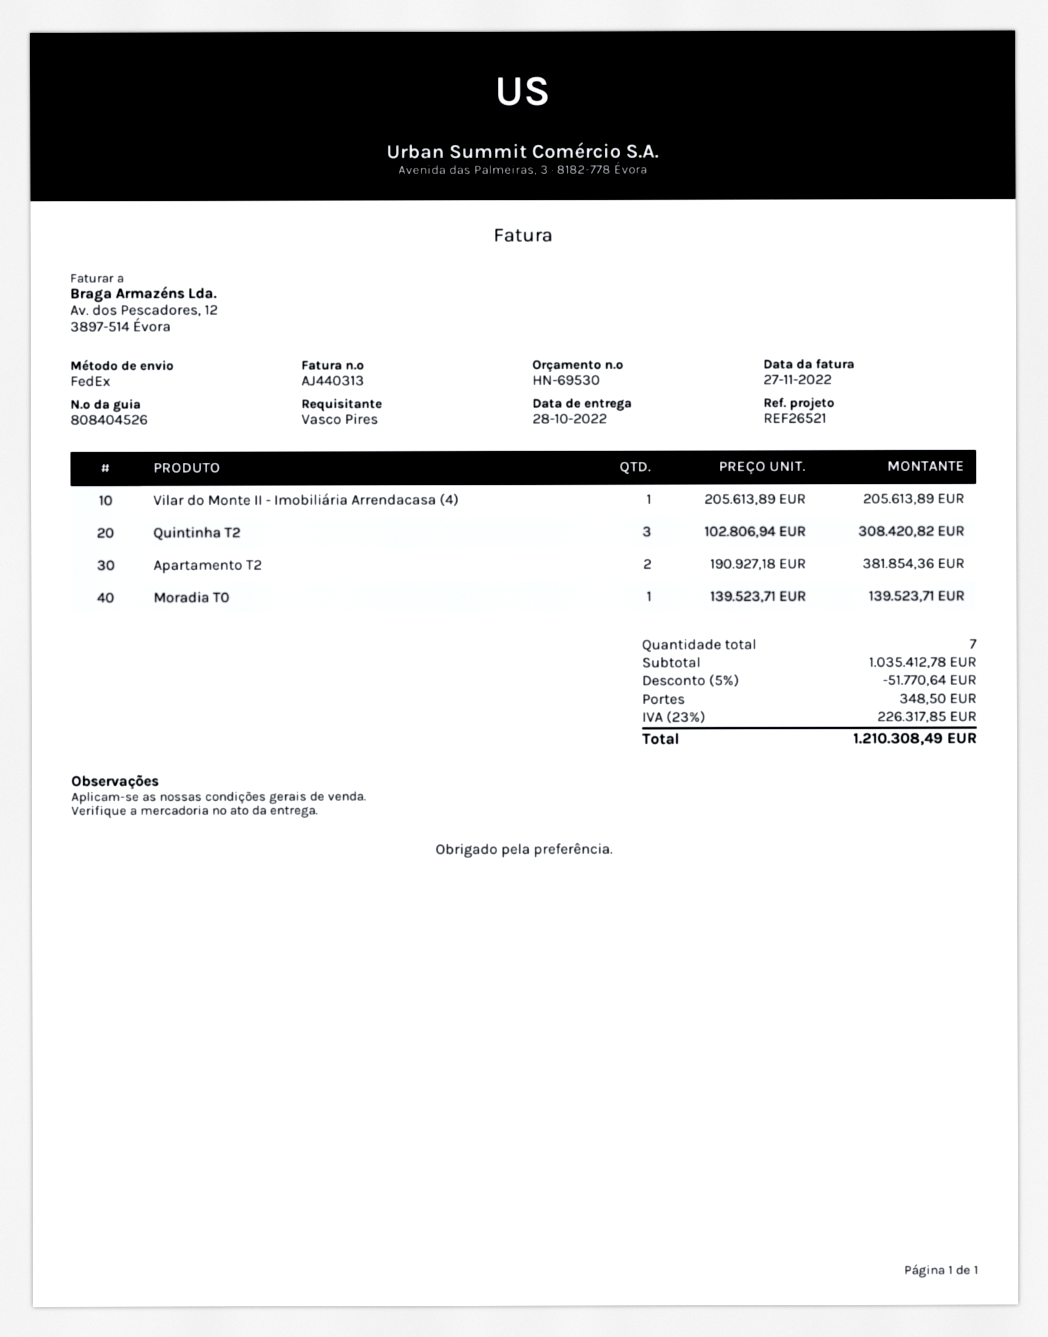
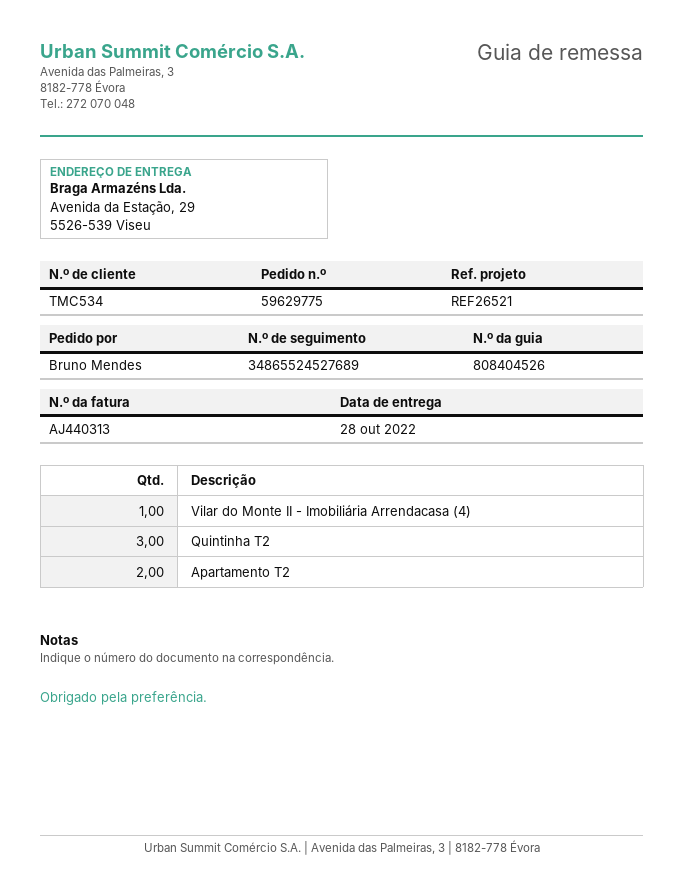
ordered by: Vasco Pires -> Bruno Mendes
Moradia T0: 1 -> none

